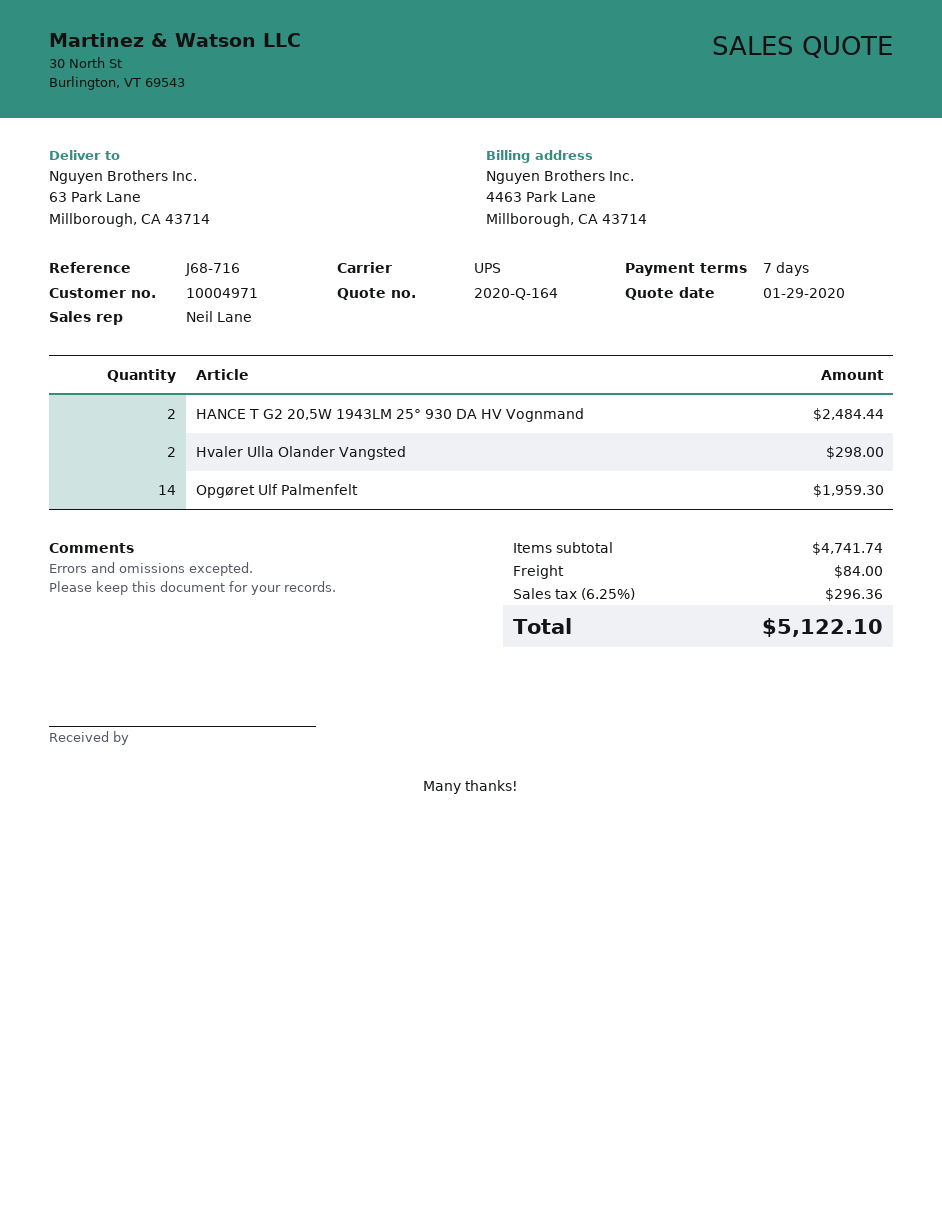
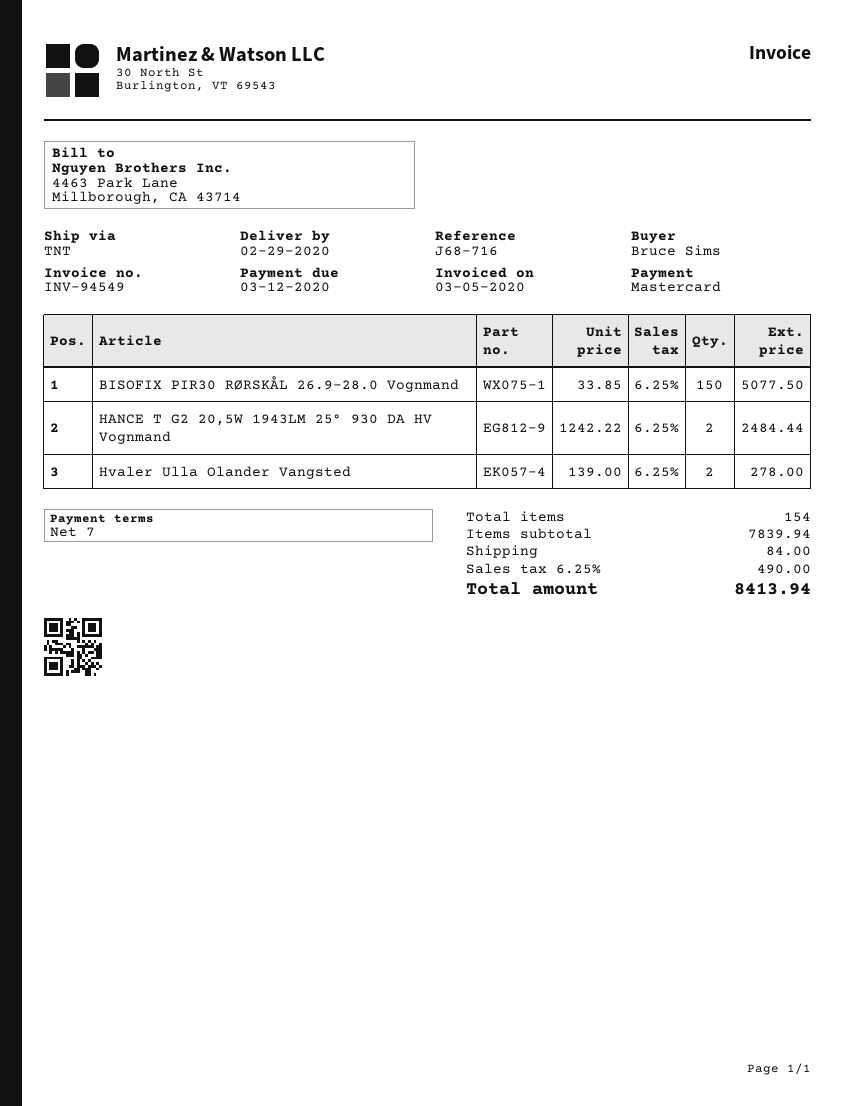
shipping method: UPS -> TNT
Hvaler Ulla Olander Vangsted: 2 for 298.00 -> 2 for 278.00
Opgøret Ulf Palmenfelt: 14 for 1959.30 -> none
BISOFIX PIR30 RØRSKÅL 26.9-28.0 Vognmand: none -> 150 for 5077.50
subtotal: 4741.74 -> 7839.94
tax: 6.25% = 296.36 -> 6.25% = 490.00
total: 5122.10 -> 8413.94

